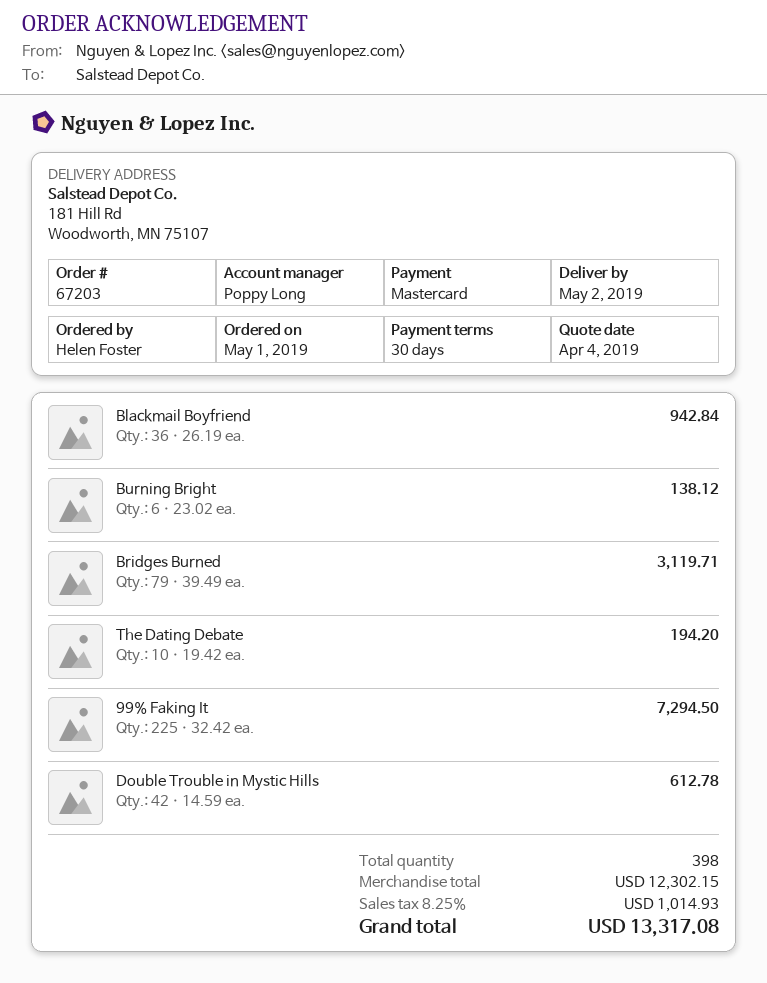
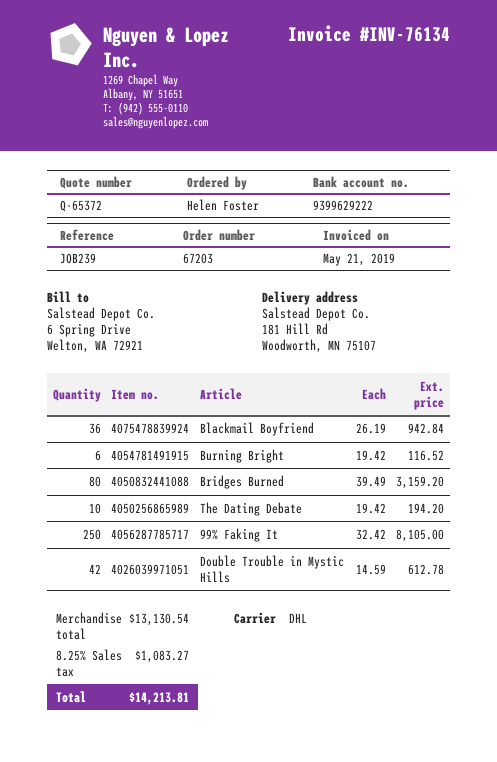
Burning Bright: 6 x 23.02 = 138.12 -> 6 x 19.42 = 116.52
Bridges Burned: 79 x 39.49 = 3119.71 -> 80 x 39.49 = 3159.20
99% Faking It: 225 x 32.42 = 7294.50 -> 250 x 32.42 = 8105.00
subtotal: 12302.15 -> 13130.54
tax: 8.25% = 1014.93 -> 8.25% = 1083.27
total: 13317.08 -> 14213.81

